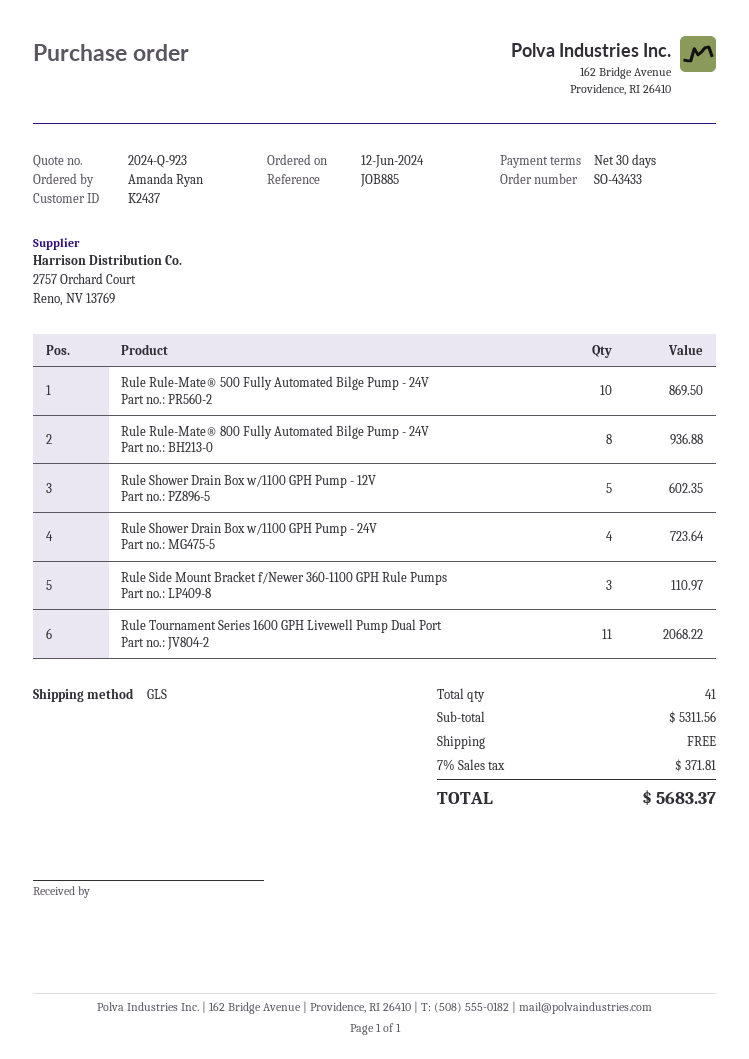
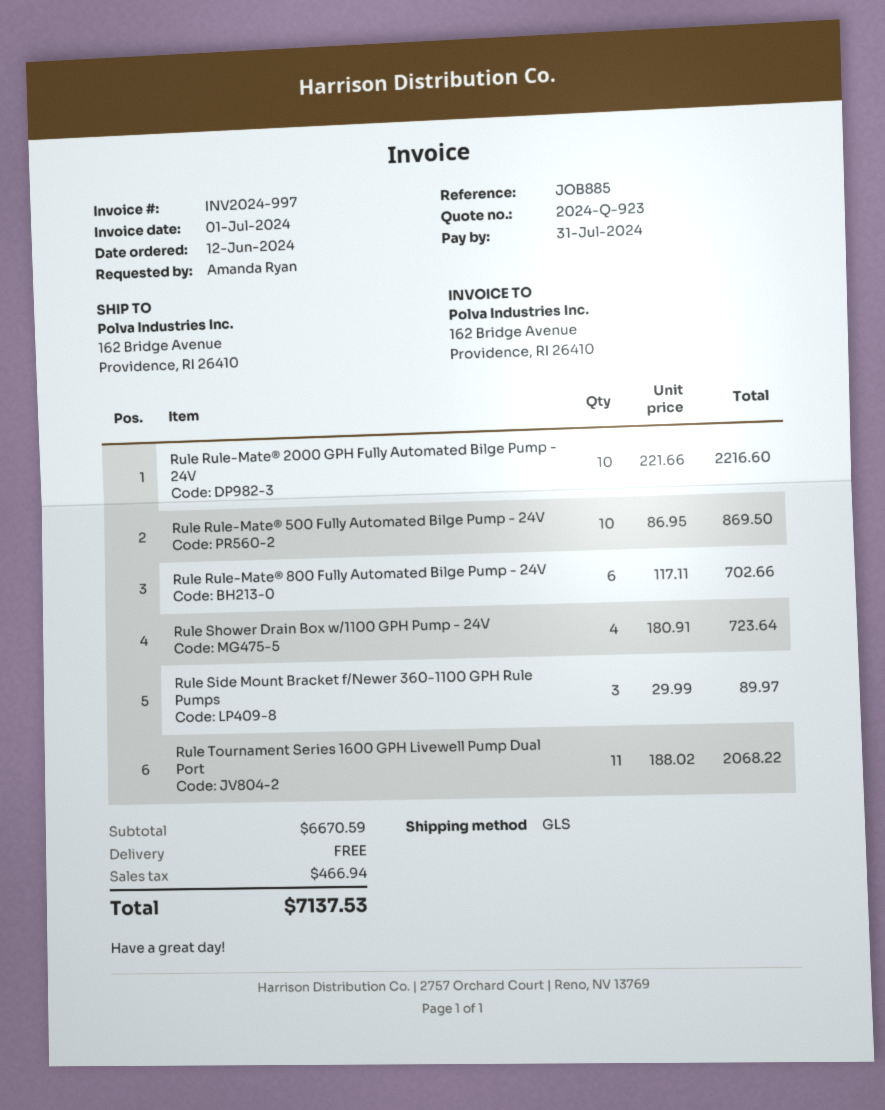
Rule Rule-Mate® 800 Fully Automated Bilge Pump - 24V: 8 for 936.88 -> 6 for 702.66
Rule Shower Drain Box w/1100 GPH Pump - 12V: 5 for 602.35 -> none
Rule Side Mount Bracket f/Newer 360-1100 GPH Rule Pumps: 3 for 110.97 -> 3 for 89.97
Rule Rule-Mate® 2000 GPH Fully Automated Bilge Pump - 24V: none -> 10 for 2216.60
subtotal: 5311.56 -> 6670.59
tax: 371.81 -> 466.94
total: 5683.37 -> 7137.53

